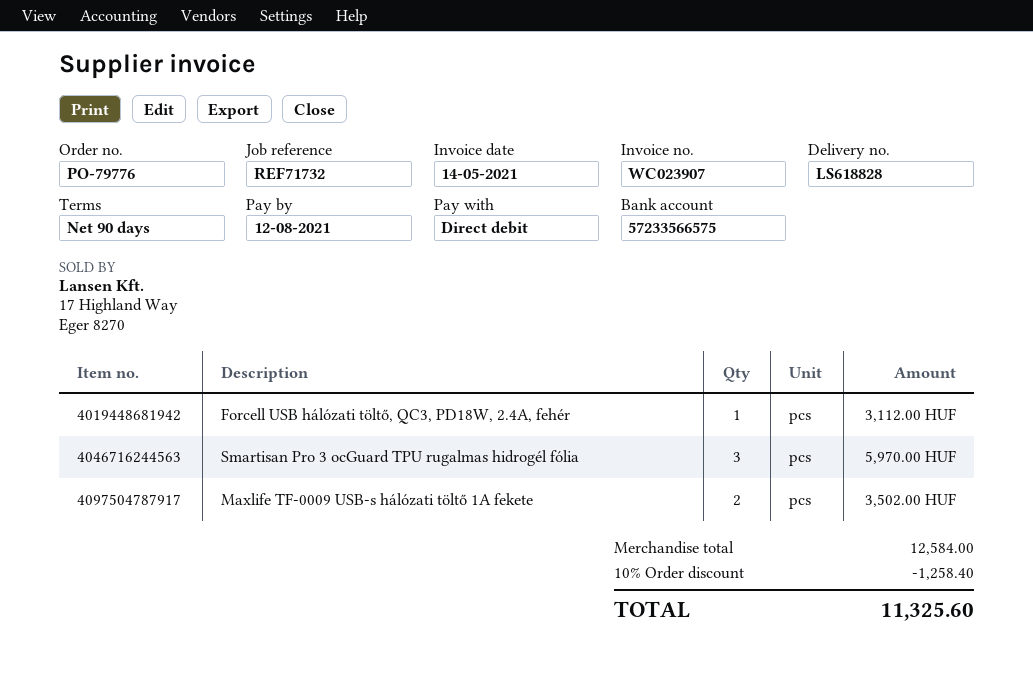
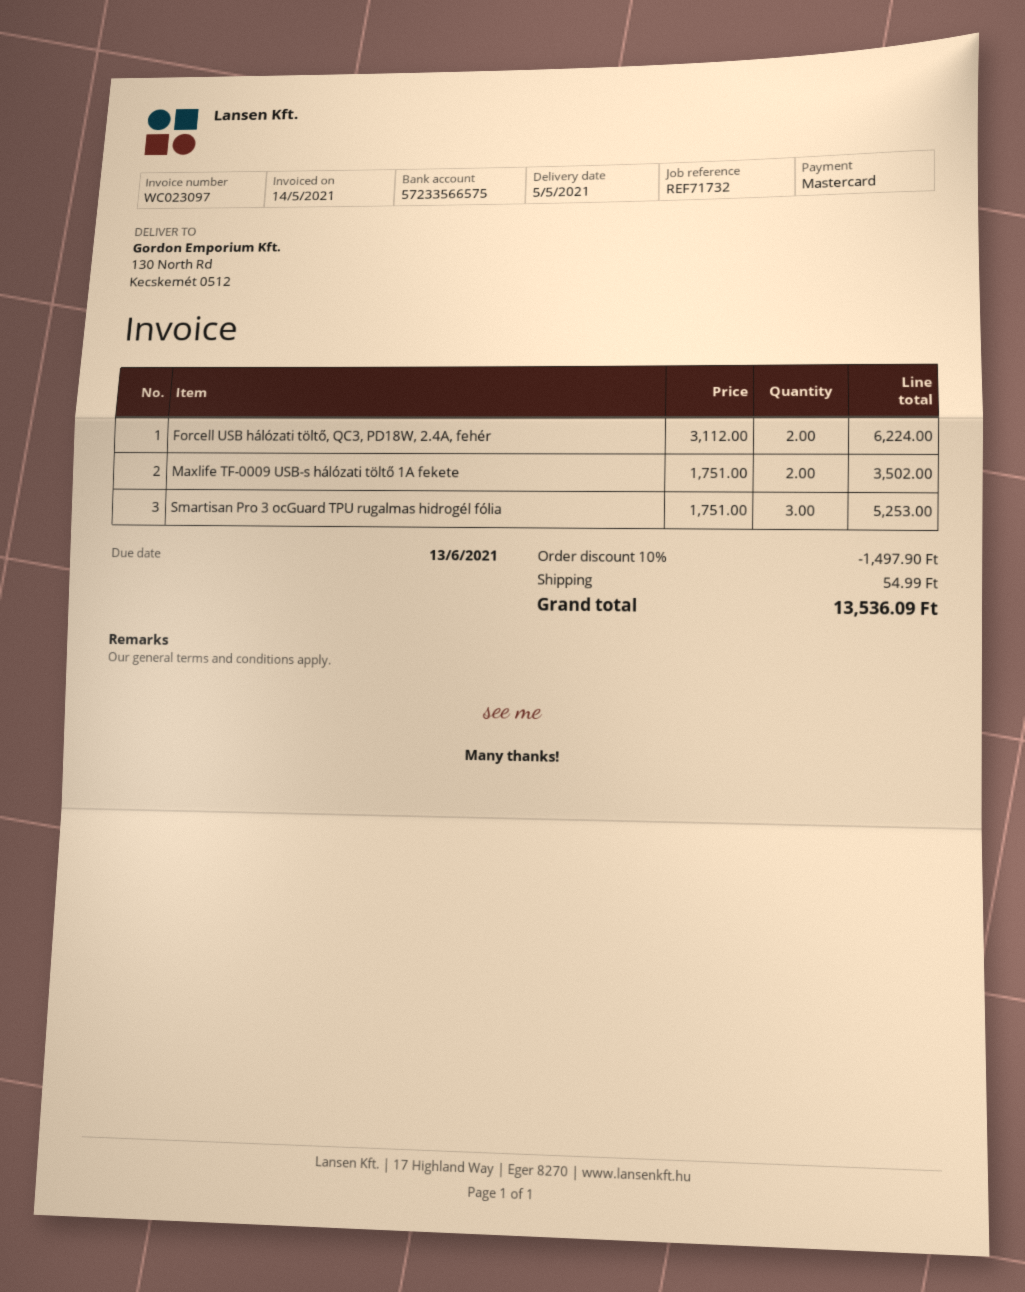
invoice number: WC023907 -> WC023097
due date: 2021-08-12 -> 2021-06-13
payment method: direct debit -> Mastercard
Forcell USB hálózati töltő, QC3, PD18W, 2.4A, fehér: 1 for 3112.00 -> 2 for 6224.00
Smartisan Pro 3 ocGuard TPU rugalmas hidrogél fólia: 3 for 5970.00 -> 3 for 5253.00
discount: 10% = 1258.40 -> 10% = 1497.90
shipping: none -> 54.99
total: 11325.60 -> 13536.09

